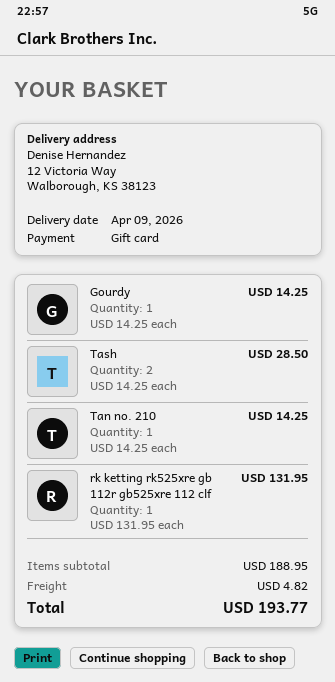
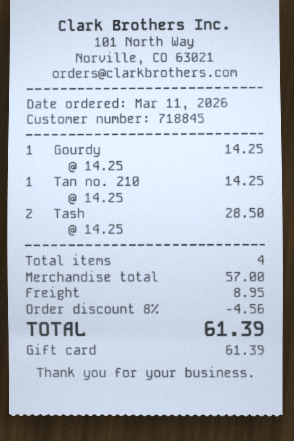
rk ketting rk525xre gb 112r gb525xre 112 clf: 1 x 131.95 = 131.95 -> none
subtotal: 188.95 -> 57.00
discount: none -> 8% = 4.56
shipping: 4.82 -> 8.95
total: 193.77 -> 61.39

